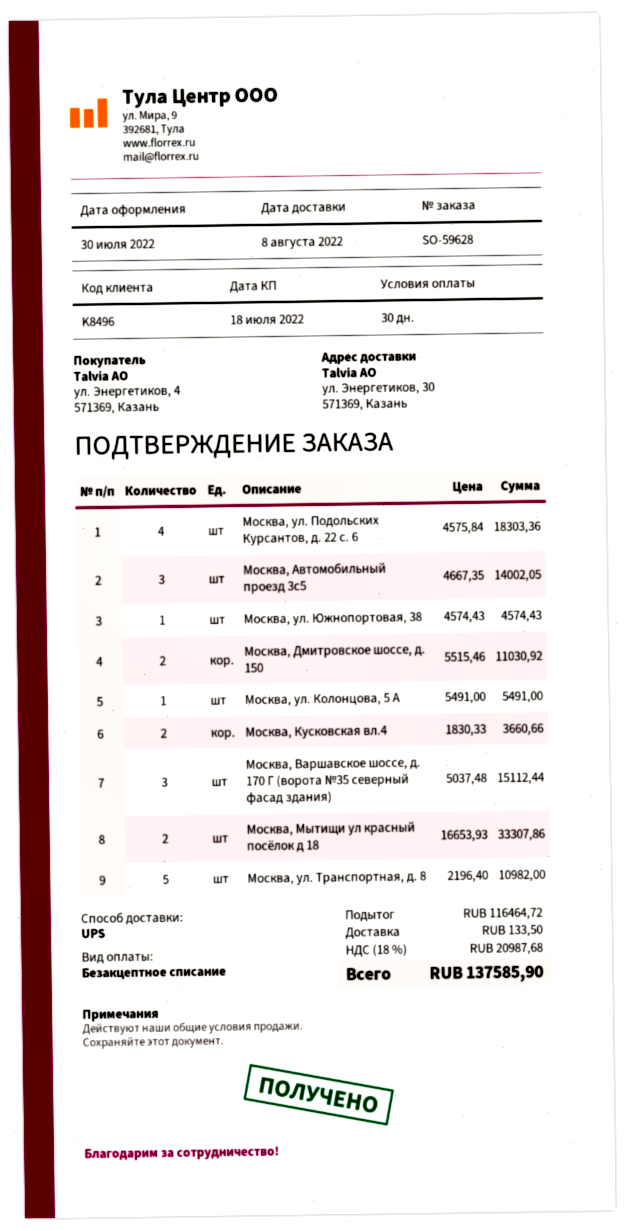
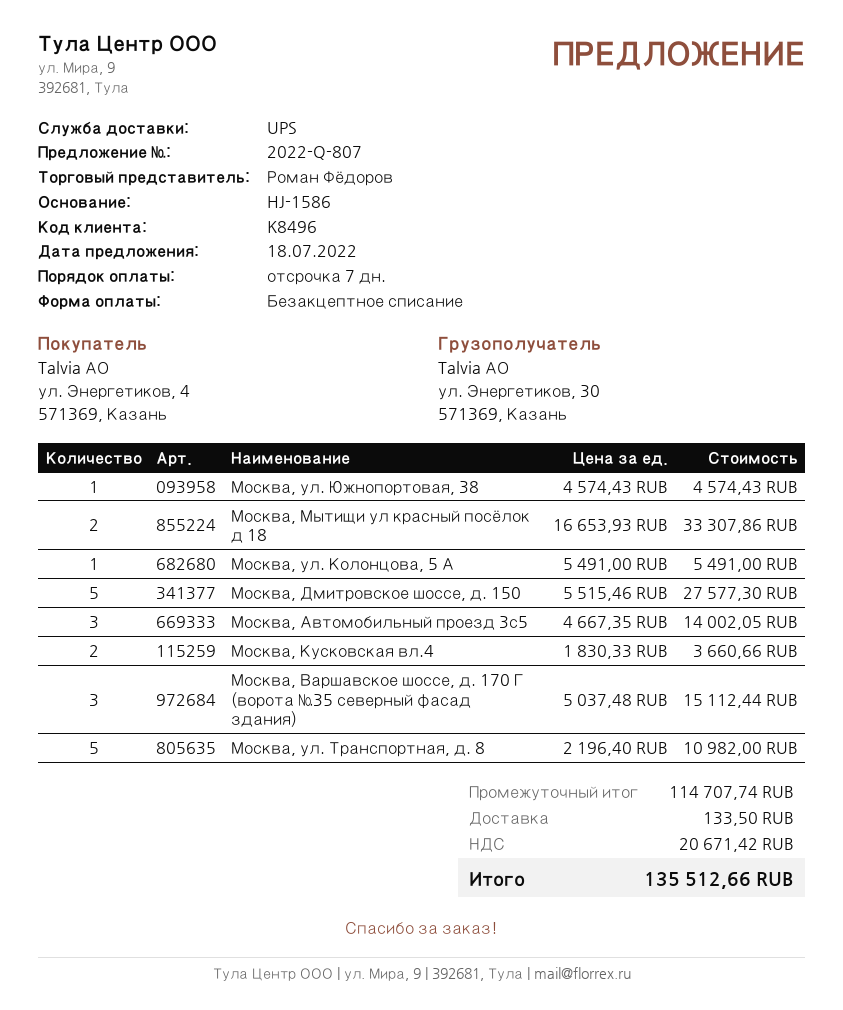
payment terms: 30 days -> 7 days
Москва, ул. Подольских Курсантов, д. 22 с. 6: 4 x 4575.84 = 18303.36 -> none
Москва, Дмитровское шоссе, д. 150: 2 x 5515.46 = 11030.92 -> 5 x 5515.46 = 27577.30
subtotal: 116464.72 -> 114707.74
tax: 20987.68 -> 20671.42
total: 137585.90 -> 135512.66

